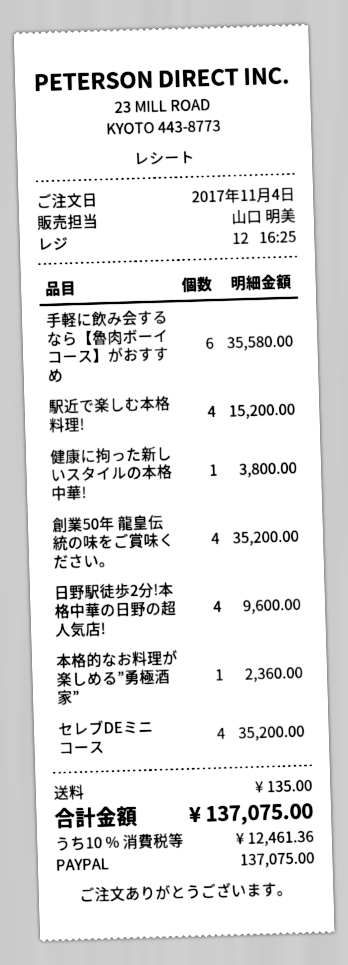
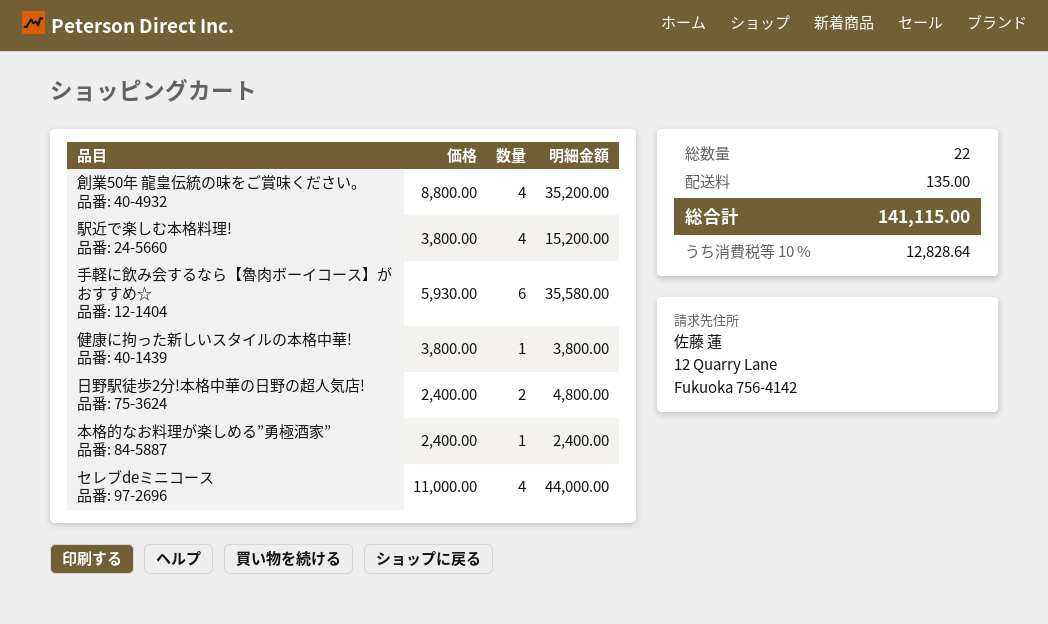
日野駅徒歩2分!本格中華の日野の超人気店!: 4 for 9600.00 -> 2 for 4800.00
本格的なお料理が楽しめる”勇極酒家”: 1 for 2360.00 -> 1 for 2400.00
セレブDEミニコース: 4 for 35200.00 -> 4 for 44000.00
tax: 10% = 12461.36 -> 10% = 12828.64
total: 137075.00 -> 141115.00

